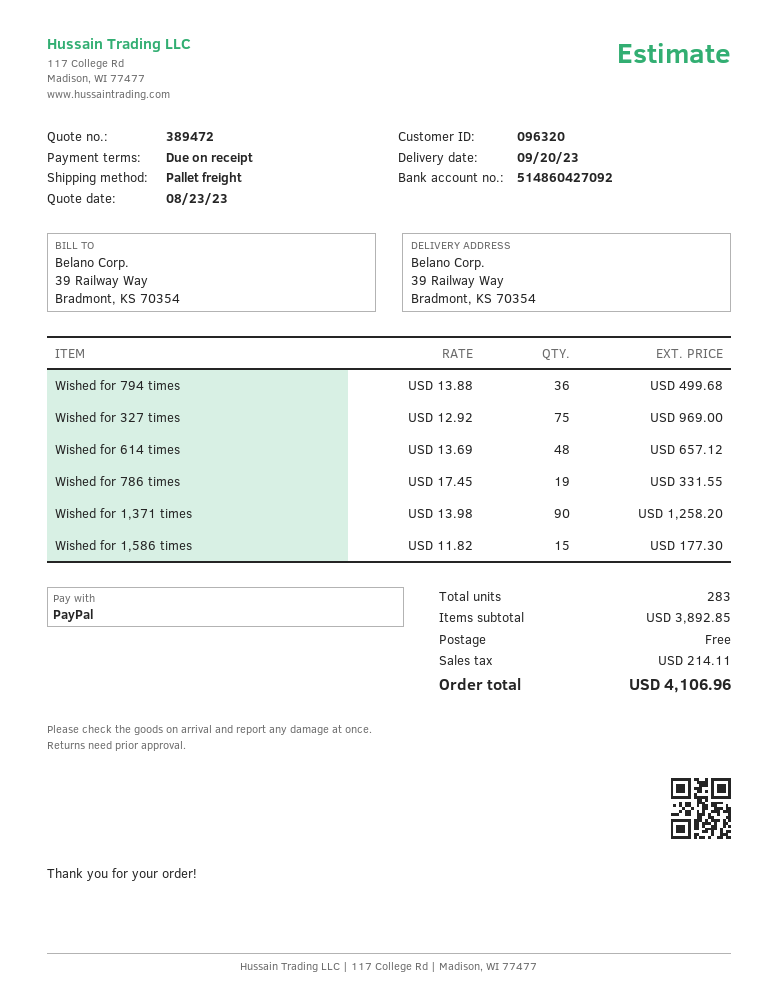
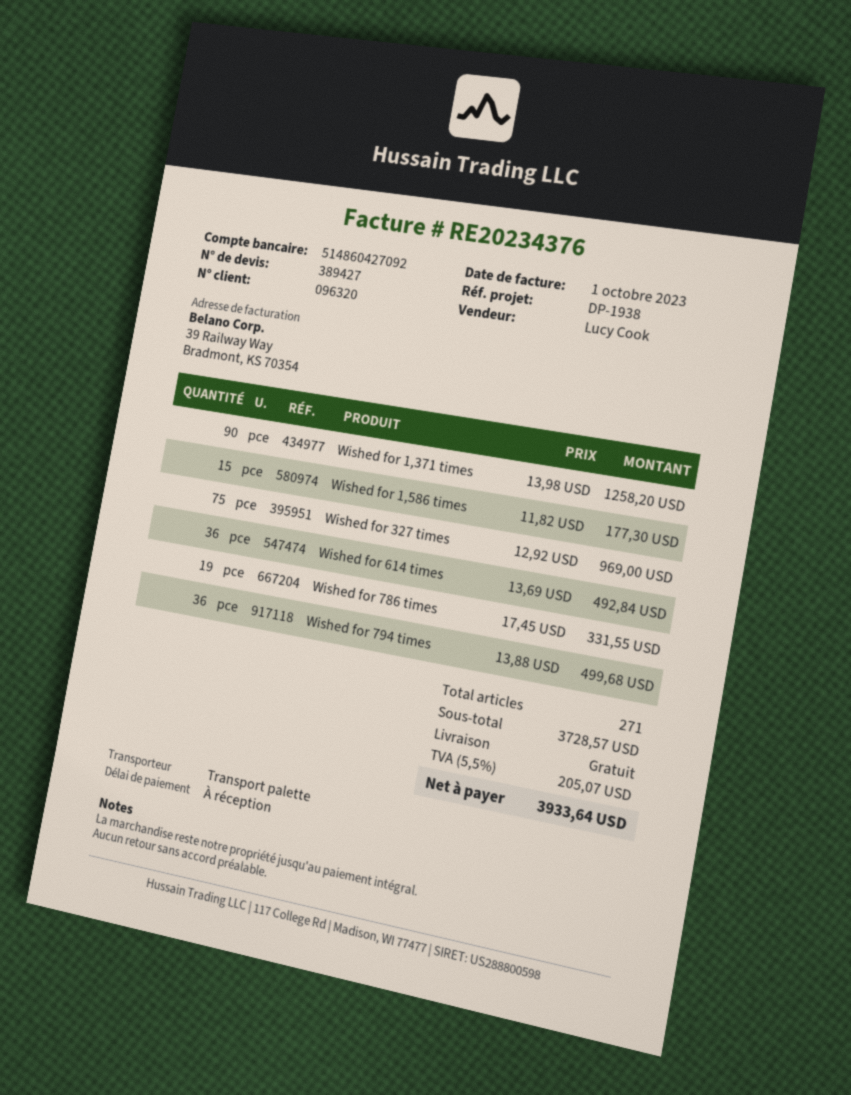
quote number: 389472 -> 389427
Wished for 614 times: 48 x 13.69 = 657.12 -> 36 x 13.69 = 492.84
total quantity: 283 -> 271
subtotal: 3892.85 -> 3728.57
tax: 214.11 -> 205.07
total: 4106.96 -> 3933.64

